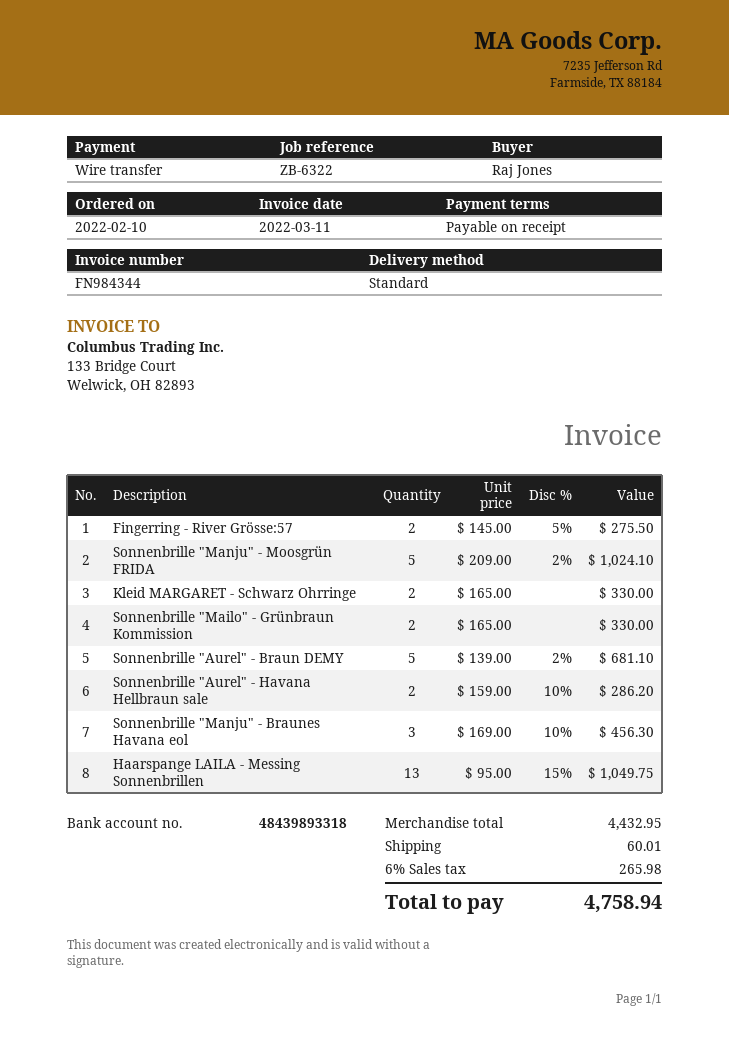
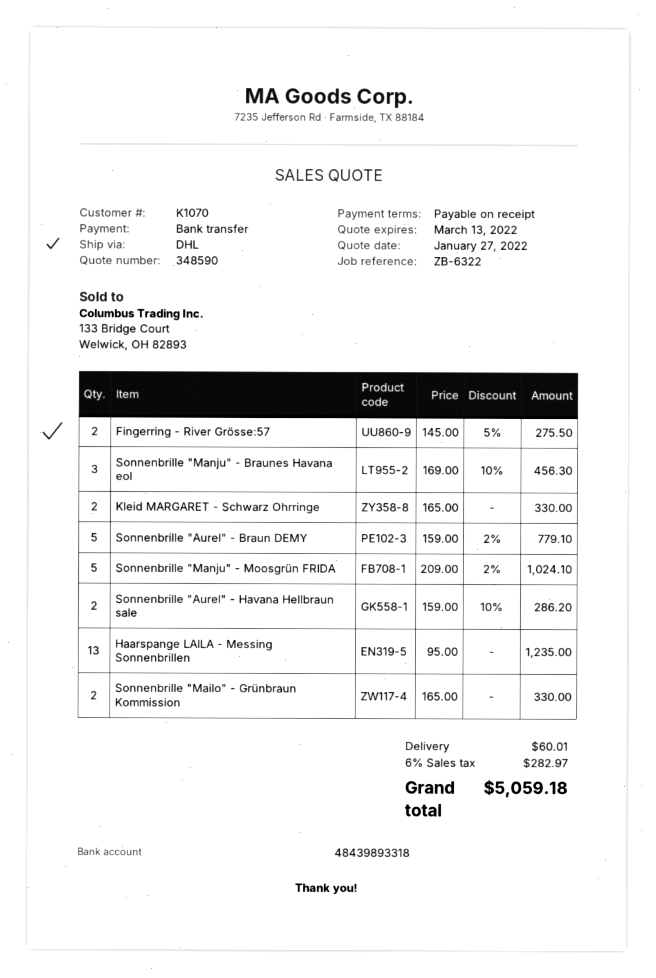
shipping method: standard -> DHL
Sonnenbrille "Aurel" - Braun DEMY: 5 x 139.00 - 2% = 681.10 -> 5 x 159.00 - 2% = 779.10
Haarspange LAILA - Messing Sonnenbrillen: 13 x 95.00 - 15% = 1049.75 -> 13 x 95.00 = 1235.00
tax: 6% = 265.98 -> 6% = 282.97
total: 4758.94 -> 5059.18

